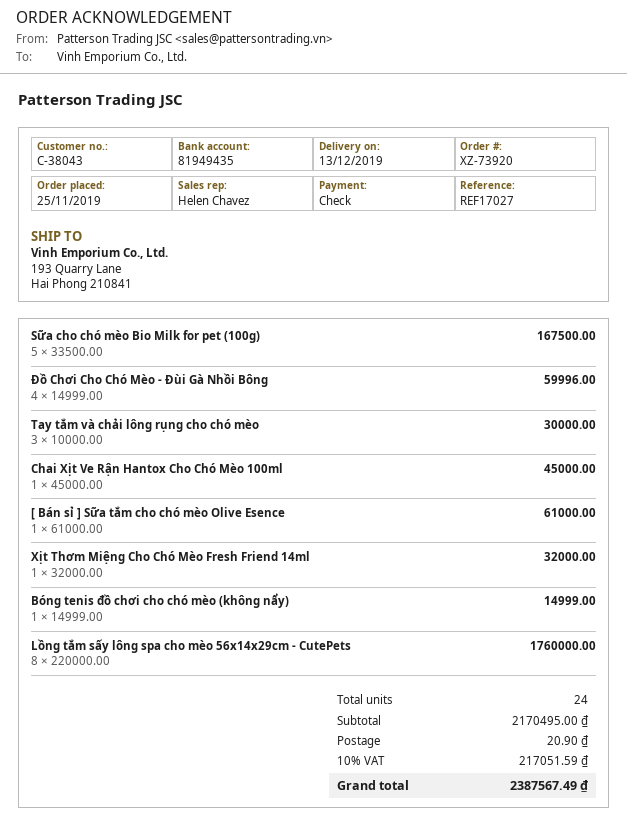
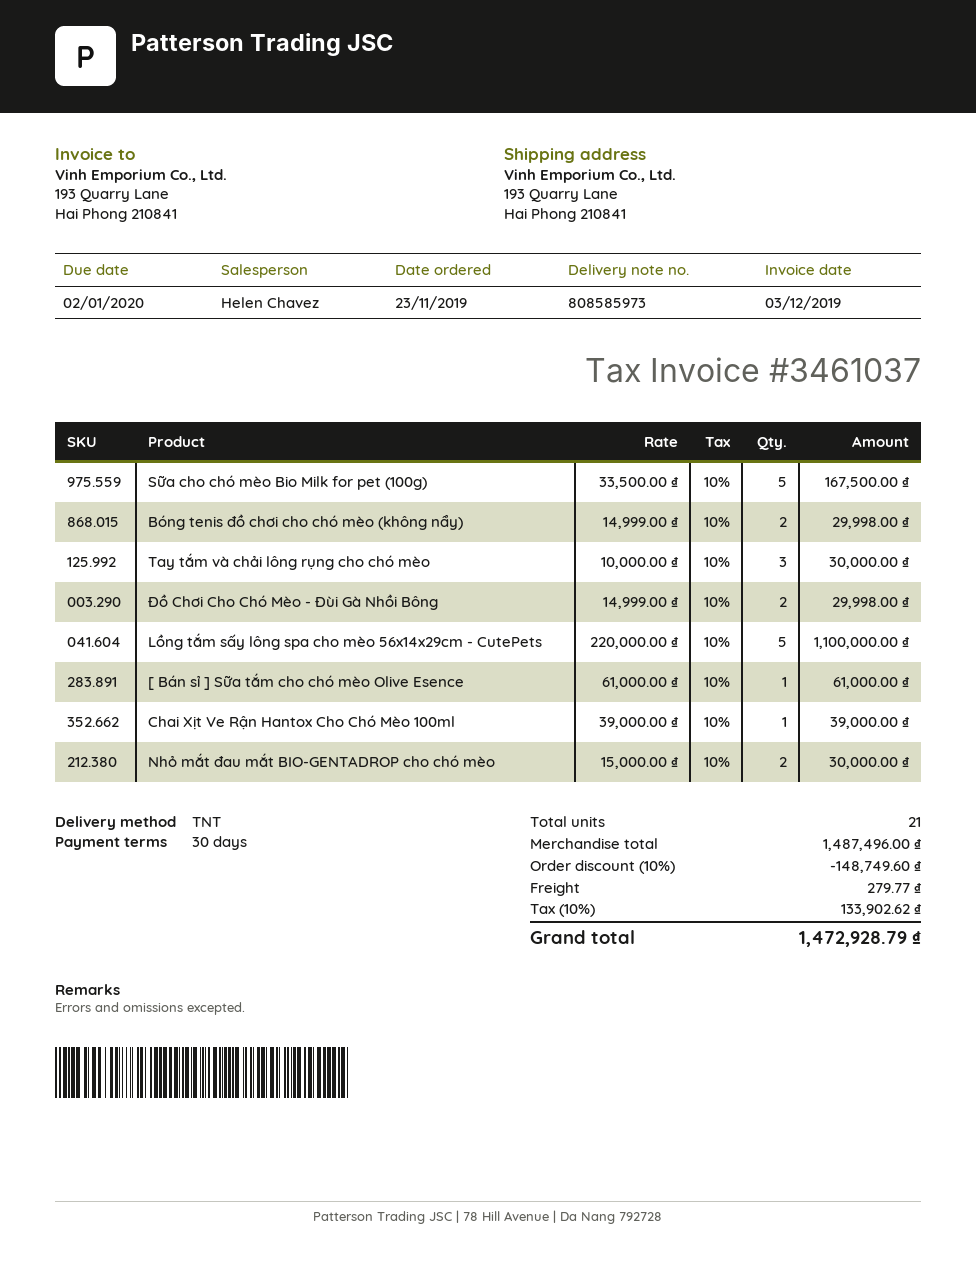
order date: 2019-11-25 -> 2019-11-23
Đồ Chơi Cho Chó Mèo - Đùi Gà Nhồi Bông: 4 x 14999.00 = 59996.00 -> 2 x 14999.00 = 29998.00
Chai Xịt Ve Rận Hantox Cho Chó Mèo 100ml: 1 x 45000.00 = 45000.00 -> 1 x 39000.00 = 39000.00
Xịt Thơm Miệng Cho Chó Mèo Fresh Friend 14ml: 1 x 32000.00 = 32000.00 -> none
Bóng tenis đồ chơi cho chó mèo (không nẩy): 1 x 14999.00 = 14999.00 -> 2 x 14999.00 = 29998.00
Lồng tắm sấy lông spa cho mèo 56x14x29cm - CutePets: 8 x 220000.00 = 1760000.00 -> 5 x 220000.00 = 1100000.00
Nhỏ mắt đau mắt BIO-GENTADROP cho chó mèo: none -> 2 x 15000.00 = 30000.00
total quantity: 24 -> 21
subtotal: 2170495.00 -> 1487496.00
discount: none -> 10% = 148749.60
shipping: 20.90 -> 279.77
tax: 10% = 217051.59 -> 10% = 133902.62
total: 2387567.49 -> 1472928.79

